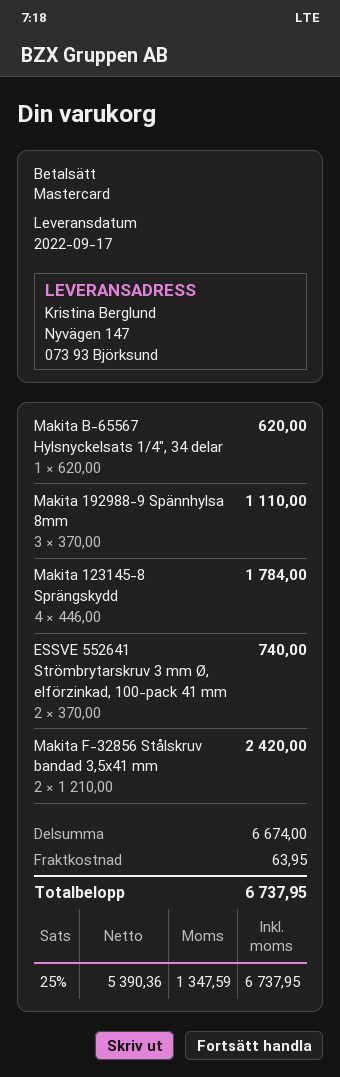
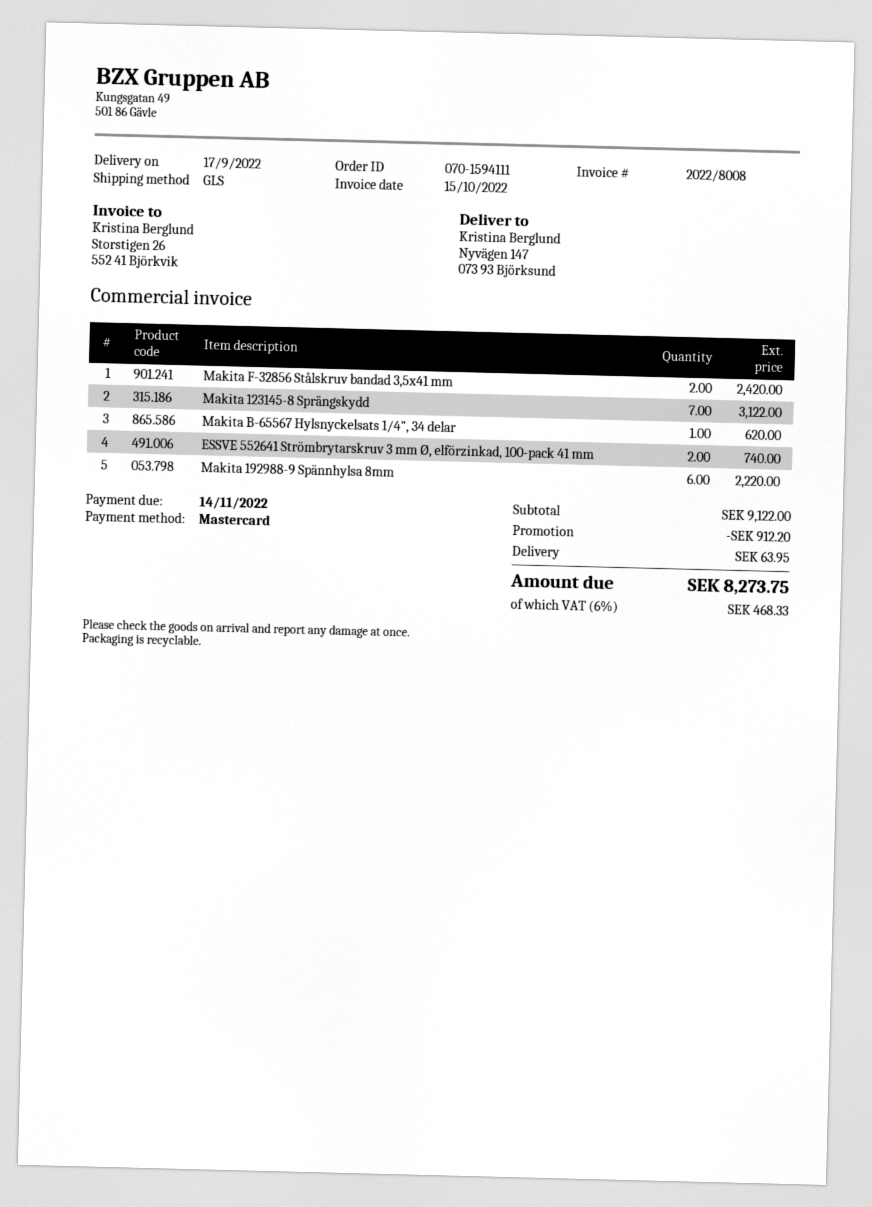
Makita 192988-9 Spännhylsa 8mm: 3 for 1110.00 -> 6 for 2220.00
Makita 123145-8 Sprängskydd: 4 for 1784.00 -> 7 for 3122.00
subtotal: 6674.00 -> 9122.00
discount: none -> 912.20
tax: 25% = 1347.59 -> 6% = 468.33
total: 6737.95 -> 8273.75

